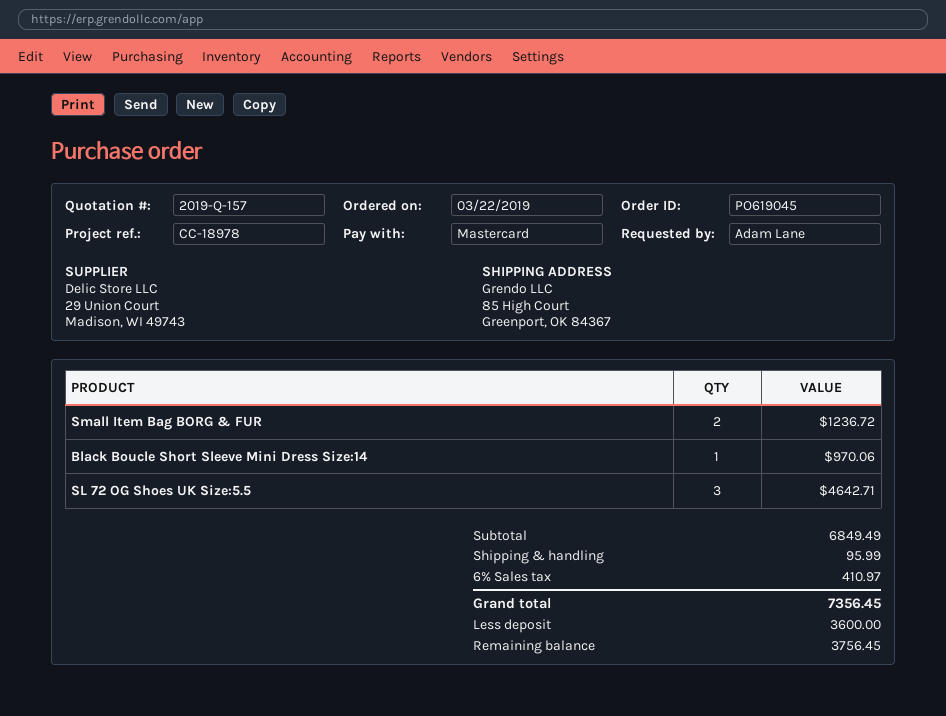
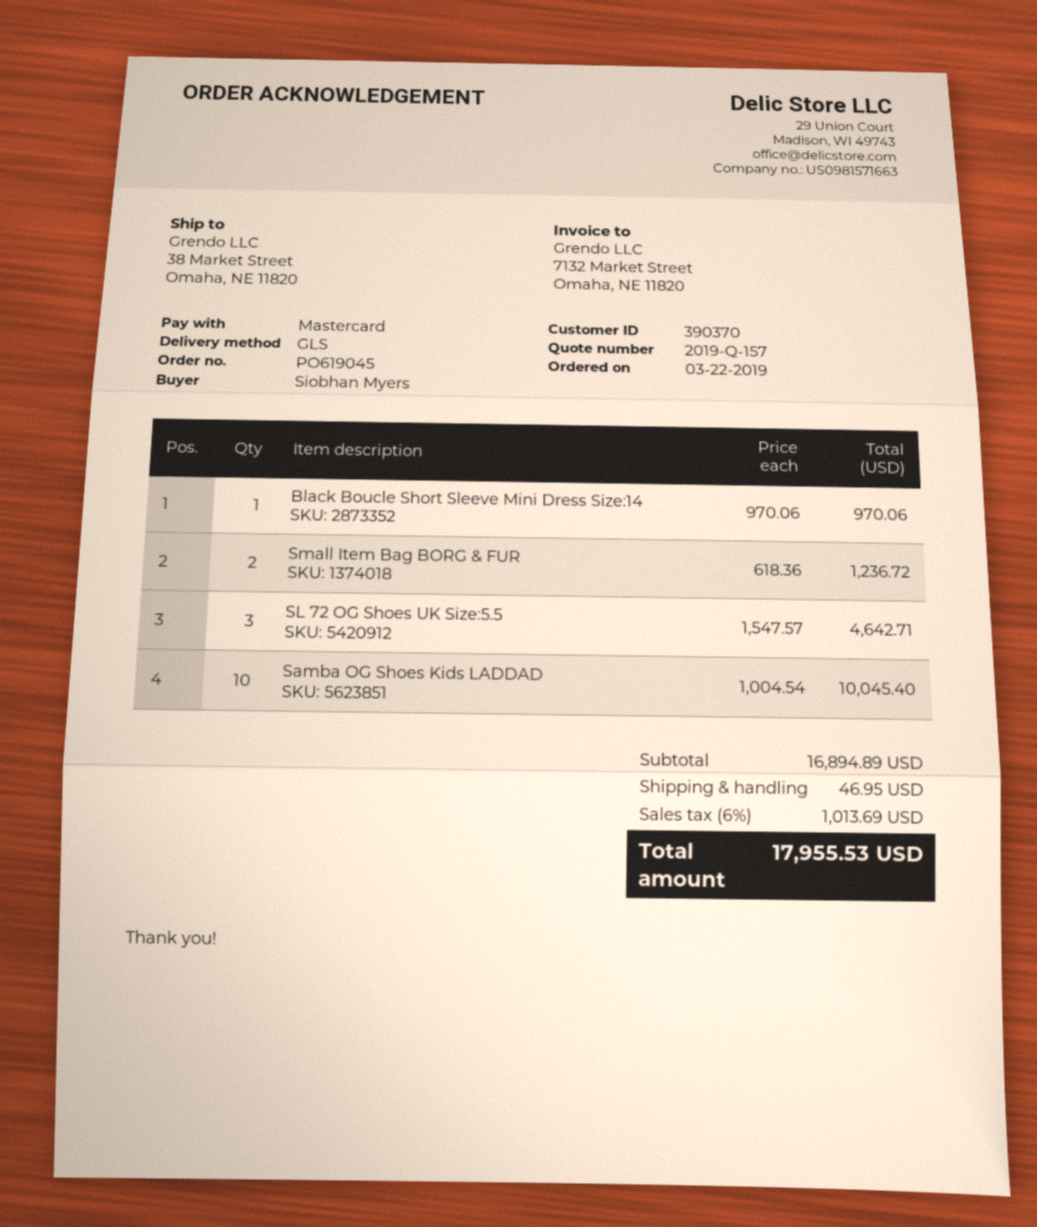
ordered by: Adam Lane -> Siobhan Myers
ship to: 85 High Court, Greenport, OK 84367 -> 38 Market Street, Omaha, NE 11820
Samba OG Shoes Kids LADDAD: none -> 10 for 10045.40
subtotal: 6849.49 -> 16894.89
shipping: 95.99 -> 46.95
tax: 6% = 410.97 -> 6% = 1013.69
total: 7356.45 -> 17955.53

